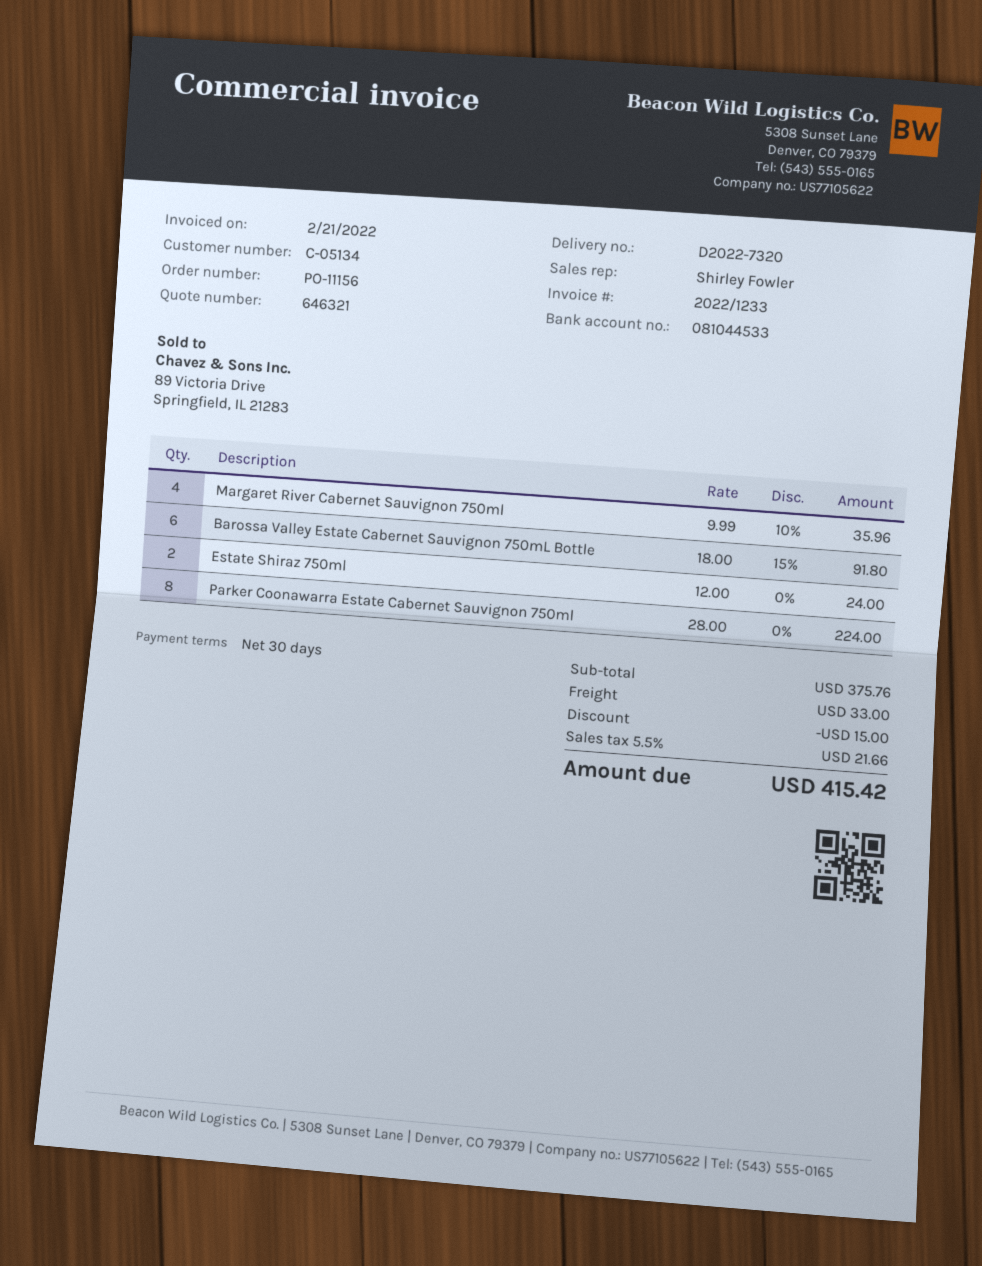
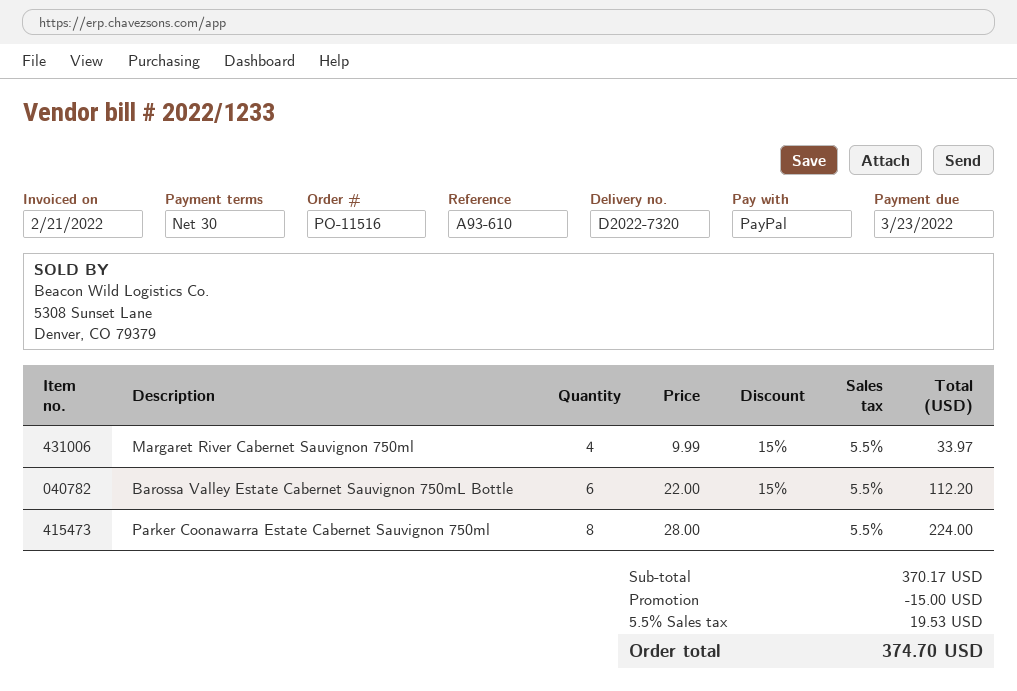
order number: PO-11156 -> PO-11516
Margaret River Cabernet Sauvignon 750ml: 4 x 9.99 - 10% = 35.96 -> 4 x 9.99 - 15% = 33.97
Barossa Valley Estate Cabernet Sauvignon 750mL Bottle: 6 x 18.00 - 15% = 91.80 -> 6 x 22.00 - 15% = 112.20
Estate Shiraz 750ml: 2 x 12.00 = 24.00 -> none
subtotal: 375.76 -> 370.17
shipping: 33.00 -> none
tax: 5.5% = 21.66 -> 5.5% = 19.53
total: 415.42 -> 374.70

